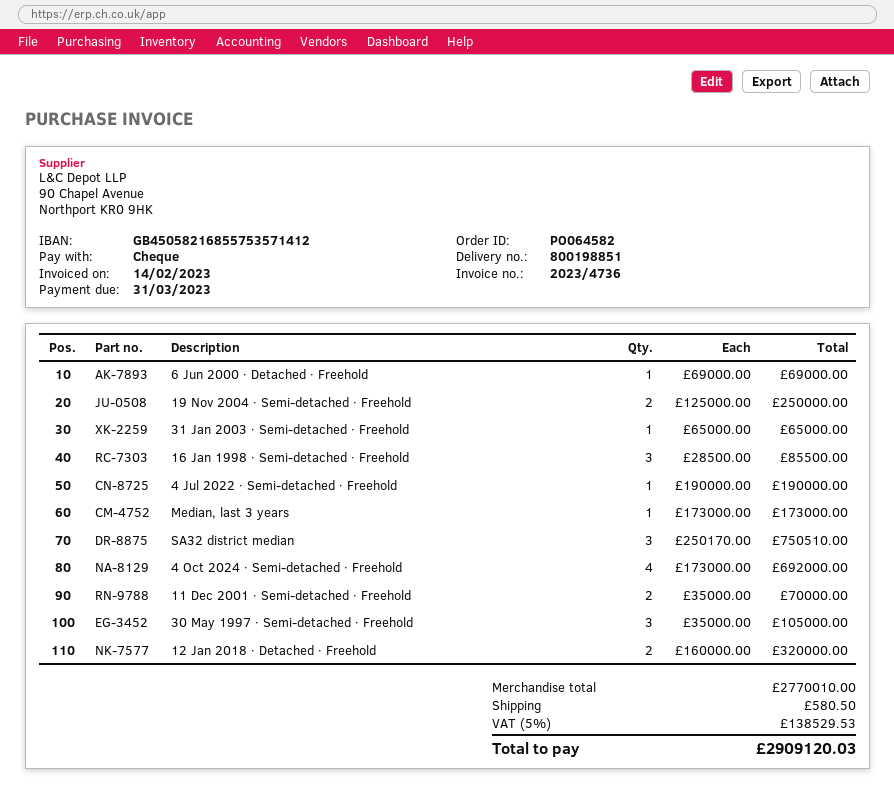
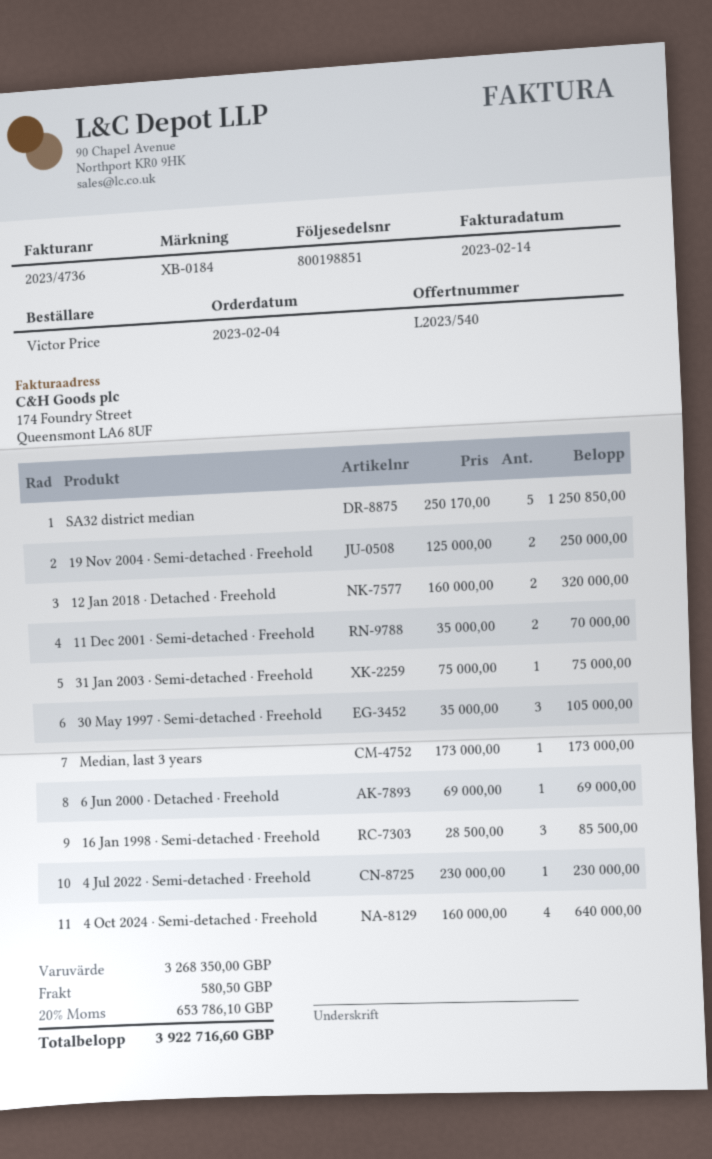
31 Jan 2003 · Semi-detached · Freehold: 1 x 65000.00 = 65000.00 -> 1 x 75000.00 = 75000.00
4 Jul 2022 · Semi-detached · Freehold: 1 x 190000.00 = 190000.00 -> 1 x 230000.00 = 230000.00
SA32 district median: 3 x 250170.00 = 750510.00 -> 5 x 250170.00 = 1250850.00
4 Oct 2024 · Semi-detached · Freehold: 4 x 173000.00 = 692000.00 -> 4 x 160000.00 = 640000.00
subtotal: 2770010.00 -> 3268350.00
tax: 5% = 138529.53 -> 20% = 653786.10
total: 2909120.03 -> 3922716.60

